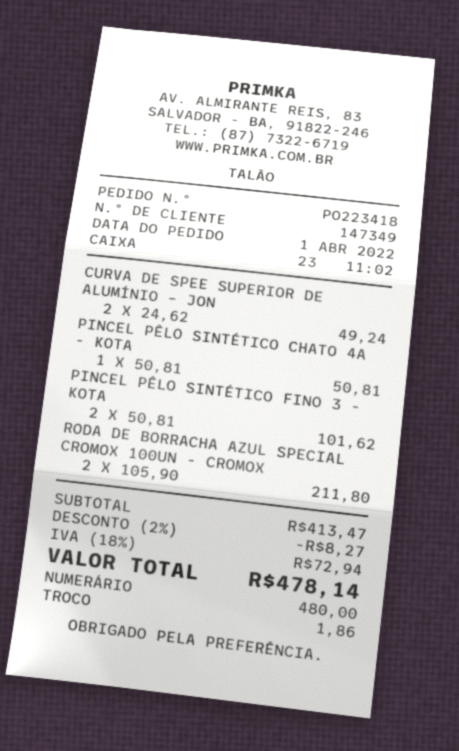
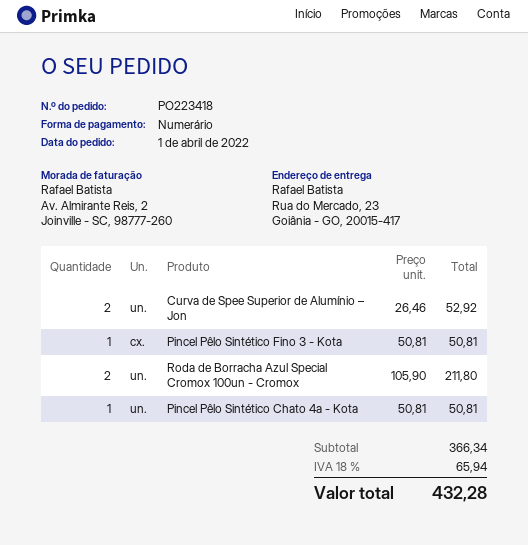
CURVA DE SPEE SUPERIOR DE ALUMÍNIO – JON: 2 x 24.62 = 49.24 -> 2 x 26.46 = 52.92
PINCEL PÊLO SINTÉTICO FINO 3 - KOTA: 2 x 50.81 = 101.62 -> 1 x 50.81 = 50.81
subtotal: 413.47 -> 366.34
discount: 2% = 8.27 -> none
tax: 18% = 72.94 -> 18% = 65.94
total: 478.14 -> 432.28

